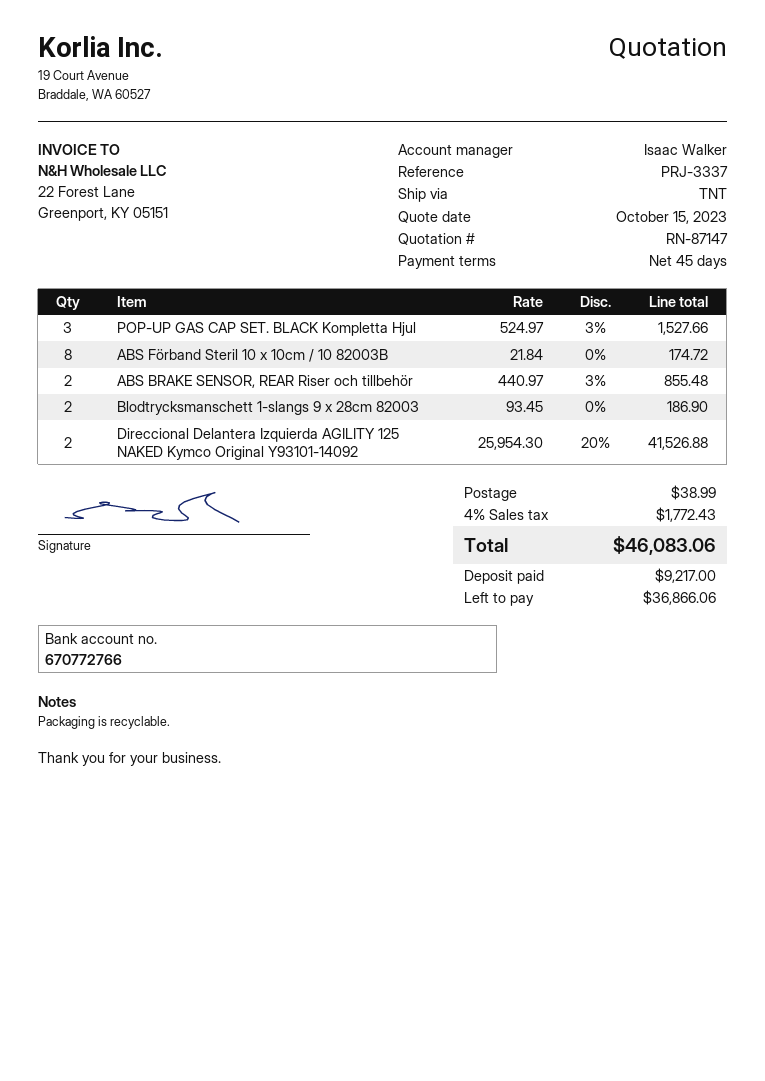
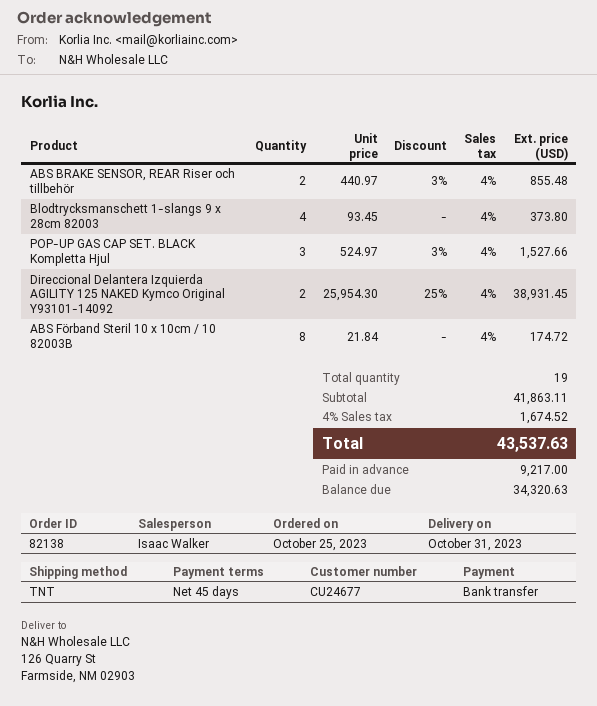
Blodtrycksmanschett 1-slangs 9 x 28cm 82003: 2 x 93.45 = 186.90 -> 4 x 93.45 = 373.80
Direccional Delantera Izquierda AGILITY 125 NAKED Kymco Original Y93101-14092: 2 x 25954.30 - 20% = 41526.88 -> 2 x 25954.30 - 25% = 38931.45
shipping: 38.99 -> none
tax: 4% = 1772.43 -> 4% = 1674.52
total: 46083.06 -> 43537.63
balance: 36866.06 -> 34320.63

